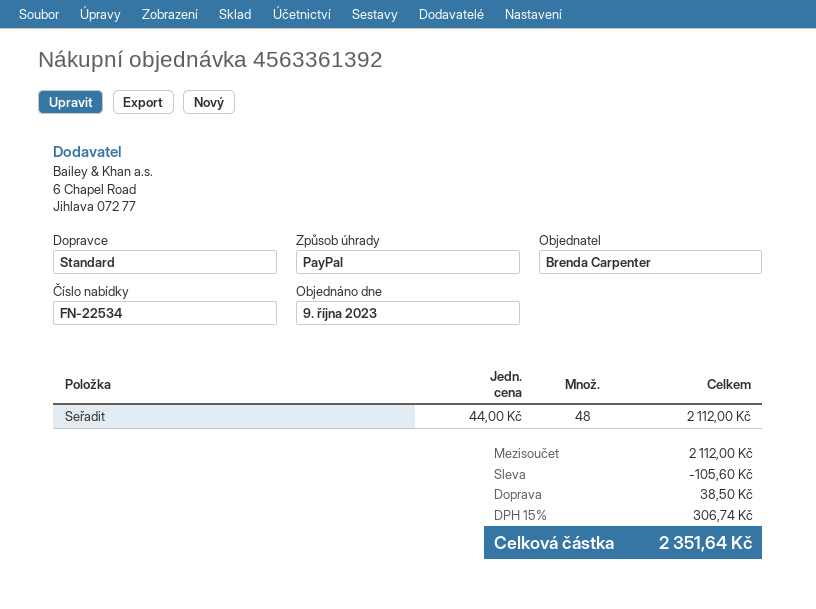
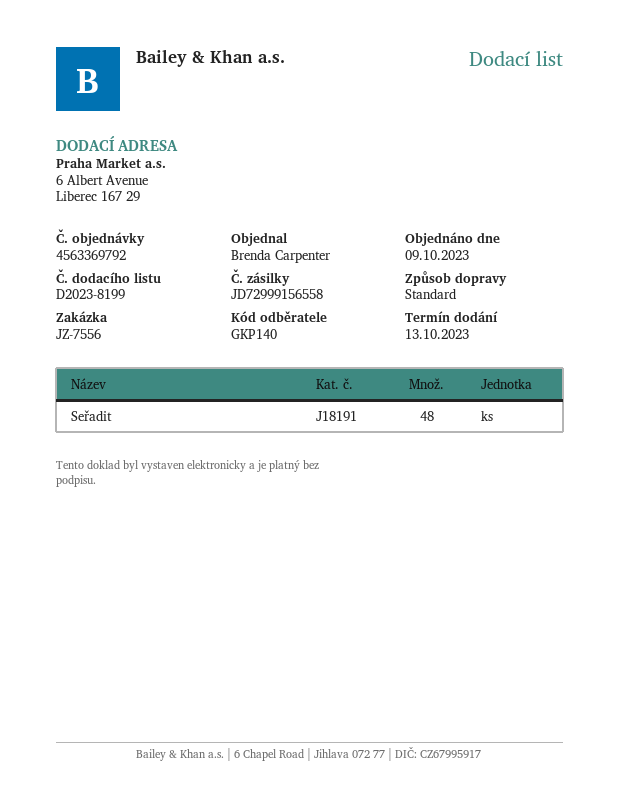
order number: 4563361392 -> 4563369792

